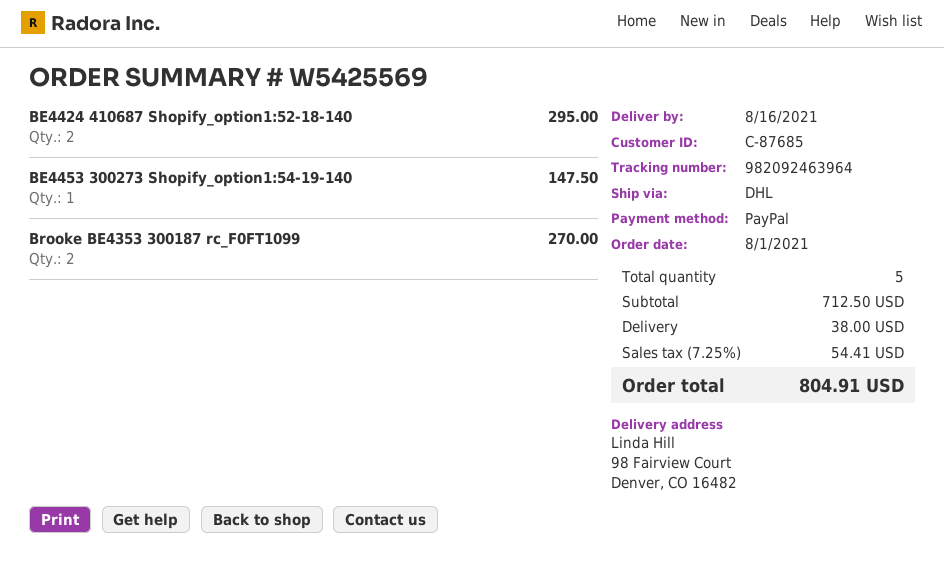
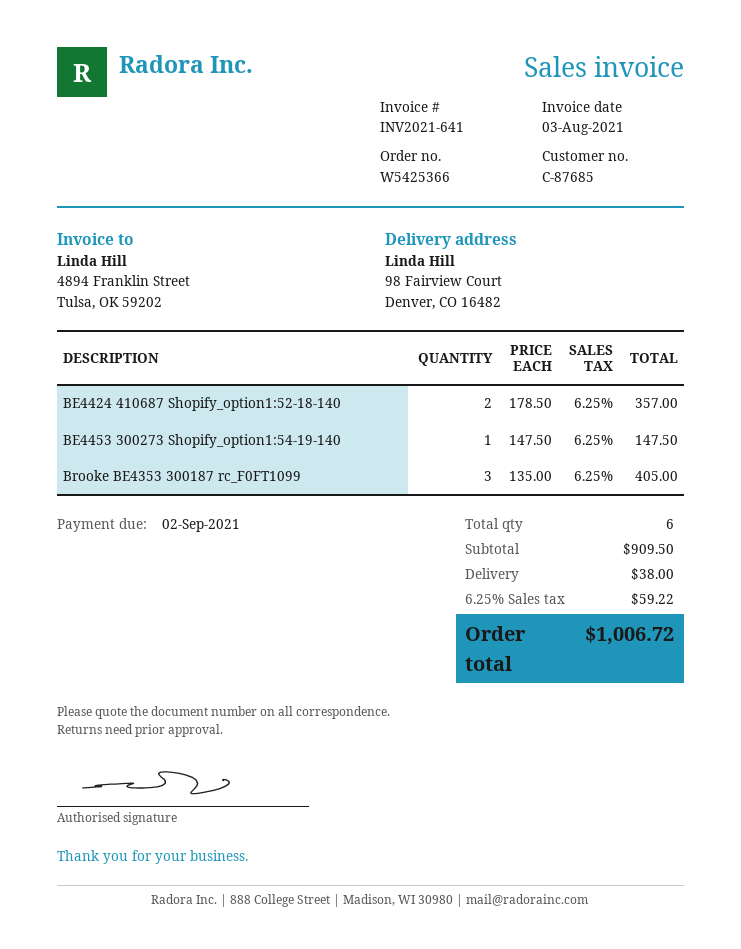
order number: W5425569 -> W5425366
BE4424 410687 Shopify_option1:52-18-140: 2 for 295.00 -> 2 for 357.00
Brooke BE4353 300187 rc_F0FT1099: 2 for 270.00 -> 3 for 405.00
total quantity: 5 -> 6
subtotal: 712.50 -> 909.50
tax: 7.25% = 54.41 -> 6.25% = 59.22
total: 804.91 -> 1006.72

